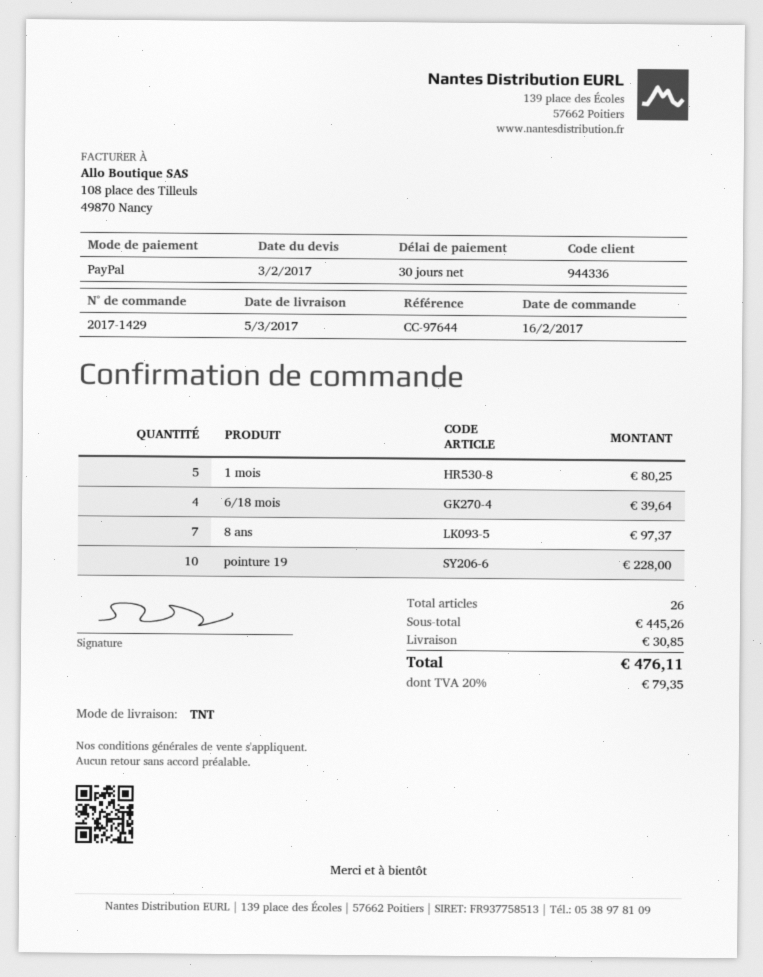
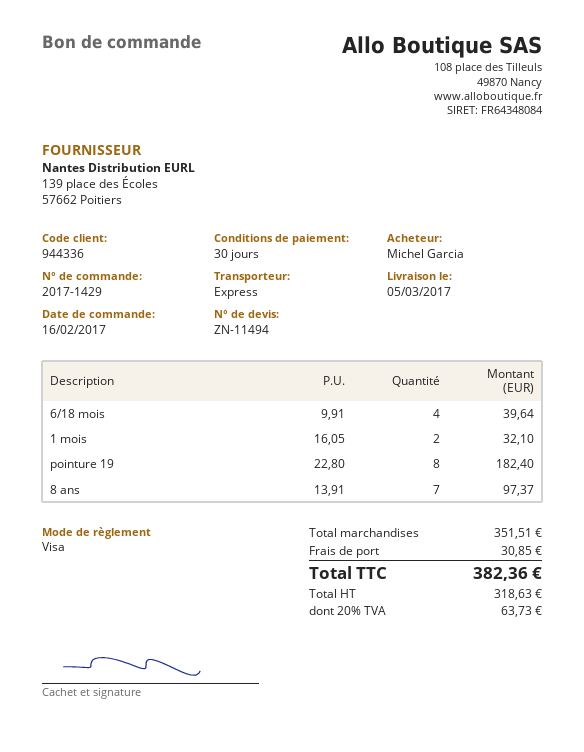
payment method: PayPal -> Visa
shipping method: TNT -> express
1 mois: 5 for 80.25 -> 2 for 32.10
pointure 19: 10 for 228.00 -> 8 for 182.40
subtotal: 445.26 -> 351.51
tax: 20% = 79.35 -> 20% = 63.73
total: 476.11 -> 382.36

